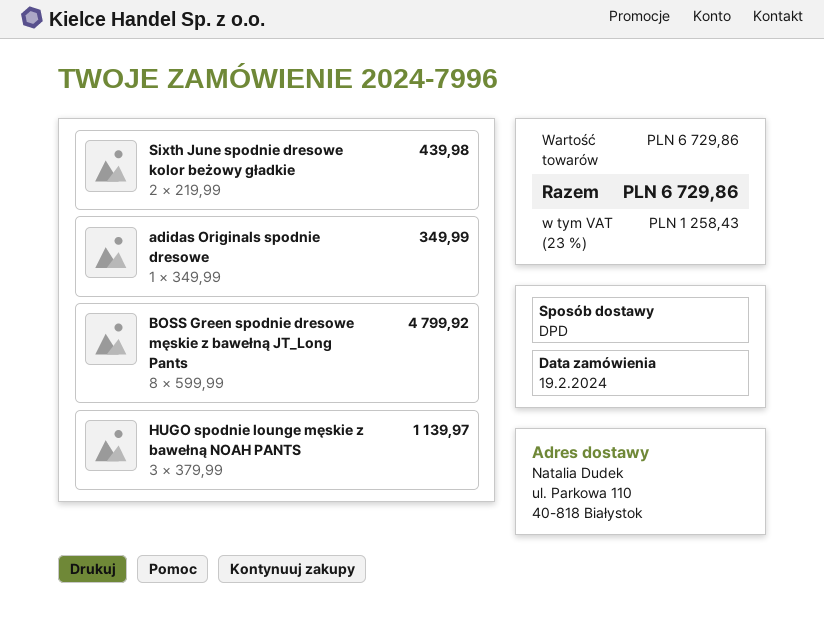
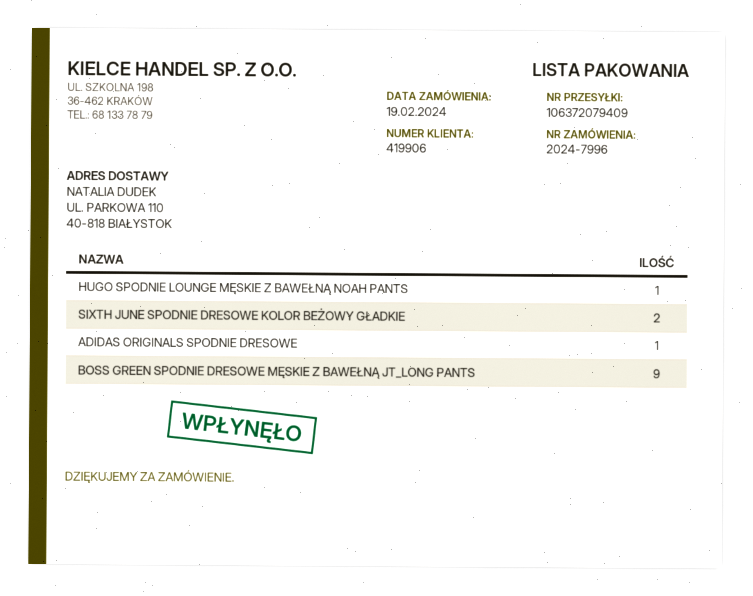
BOSS Green spodnie dresowe męskie z bawełną JT_Long Pants: 8 -> 9
HUGO spodnie lounge męskie z bawełną NOAH PANTS: 3 -> 1

